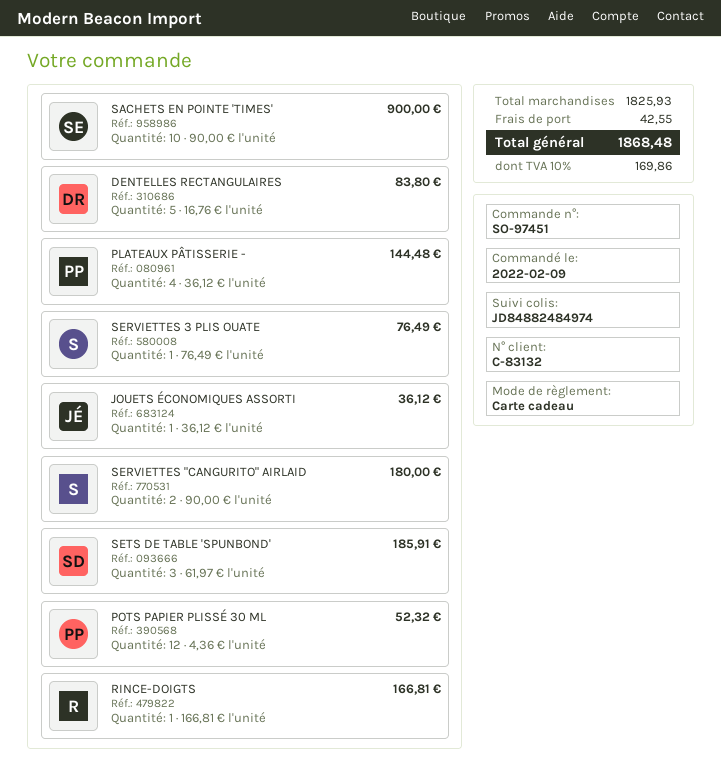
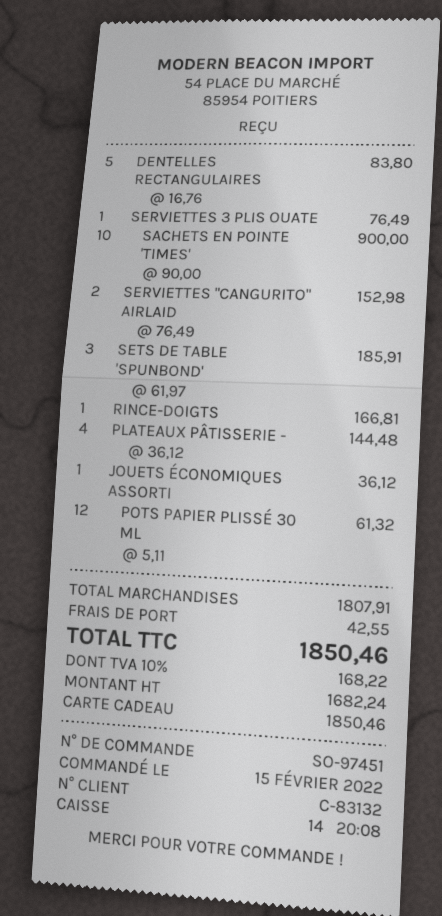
order date: 2022-02-09 -> 2022-02-15
SERVIETTES "CANGURITO" AIRLAID: 2 x 90.00 = 180.00 -> 2 x 76.49 = 152.98
POTS PAPIER PLISSÉ 30 ML: 12 x 4.36 = 52.32 -> 12 x 5.11 = 61.32
subtotal: 1825.93 -> 1807.91
tax: 10% = 169.86 -> 10% = 168.22
total: 1868.48 -> 1850.46

